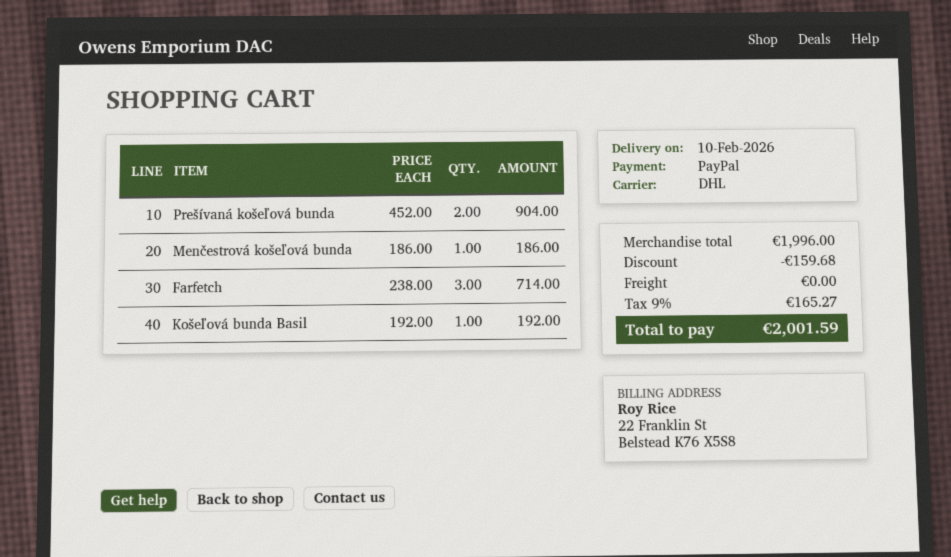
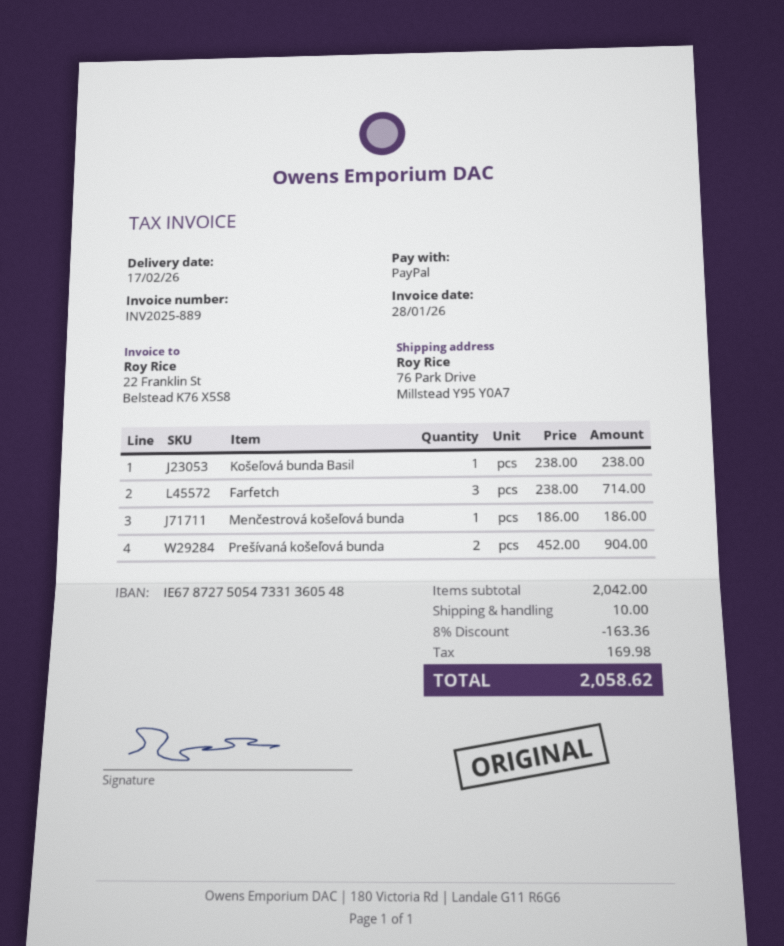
delivery date: 2026-02-10 -> 2026-02-17
Košeľová bunda Basil: 1 x 192.00 = 192.00 -> 1 x 238.00 = 238.00
subtotal: 1996.00 -> 2042.00
discount: 159.68 -> 163.36
shipping: 0.00 -> 10.00
tax: 165.27 -> 169.98
total: 2001.59 -> 2058.62

